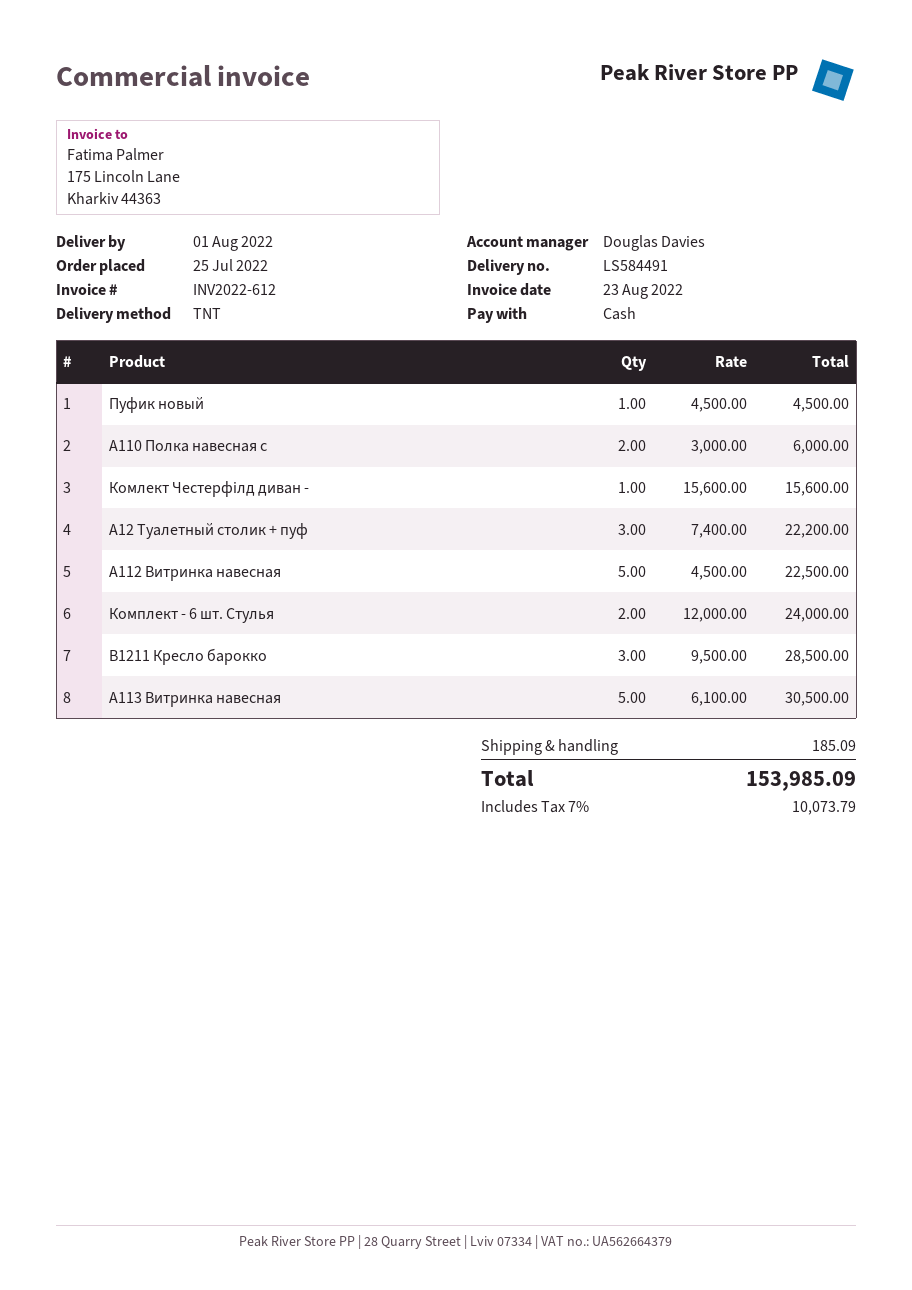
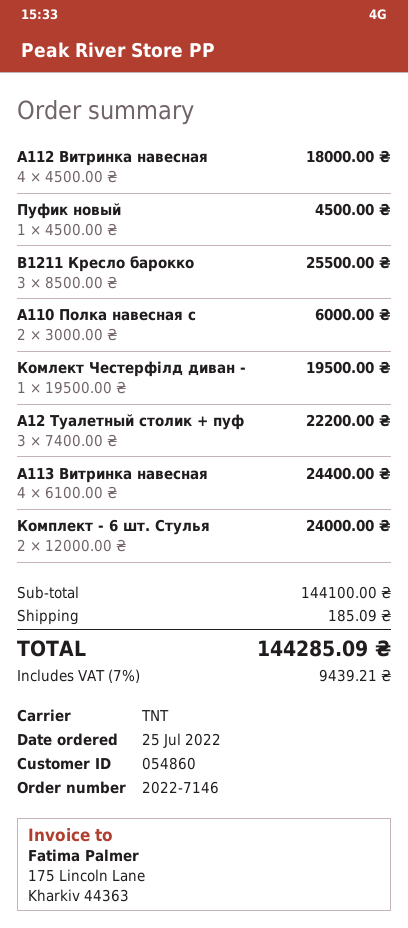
Комлект Честерфілд диван -: 1 x 15600.00 = 15600.00 -> 1 x 19500.00 = 19500.00
А112 Витринка навесная: 5 x 4500.00 = 22500.00 -> 4 x 4500.00 = 18000.00
В1211 Кресло барокко: 3 x 9500.00 = 28500.00 -> 3 x 8500.00 = 25500.00
А113 Витринка навесная: 5 x 6100.00 = 30500.00 -> 4 x 6100.00 = 24400.00
tax: 7% = 10073.79 -> 7% = 9439.21
total: 153985.09 -> 144285.09

